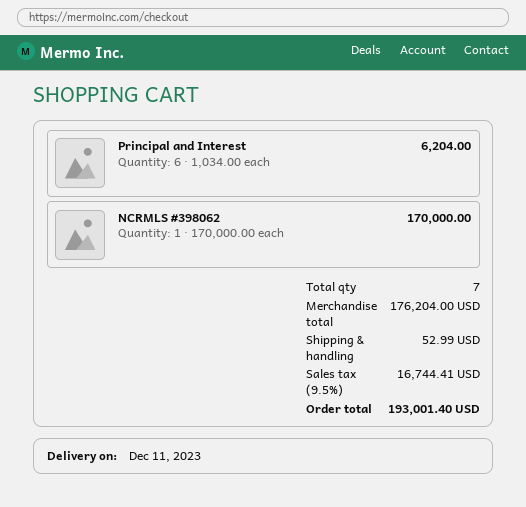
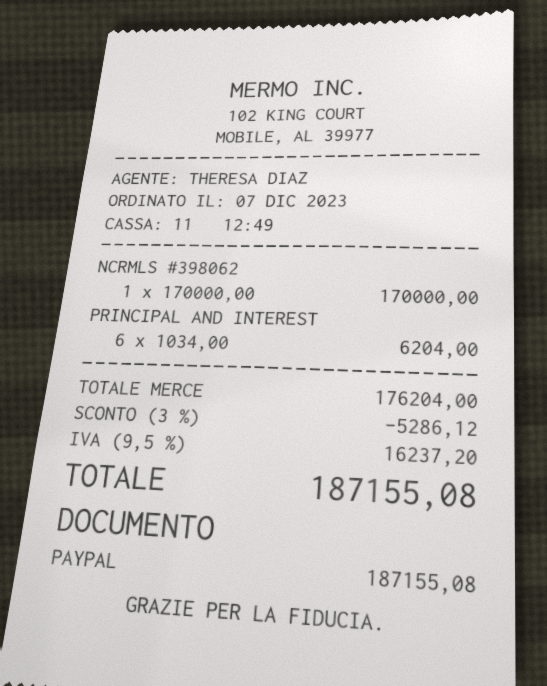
discount: none -> 3% = 5286.12
shipping: 52.99 -> none
tax: 9.5% = 16744.41 -> 9.5% = 16237.20
total: 193001.40 -> 187155.08

